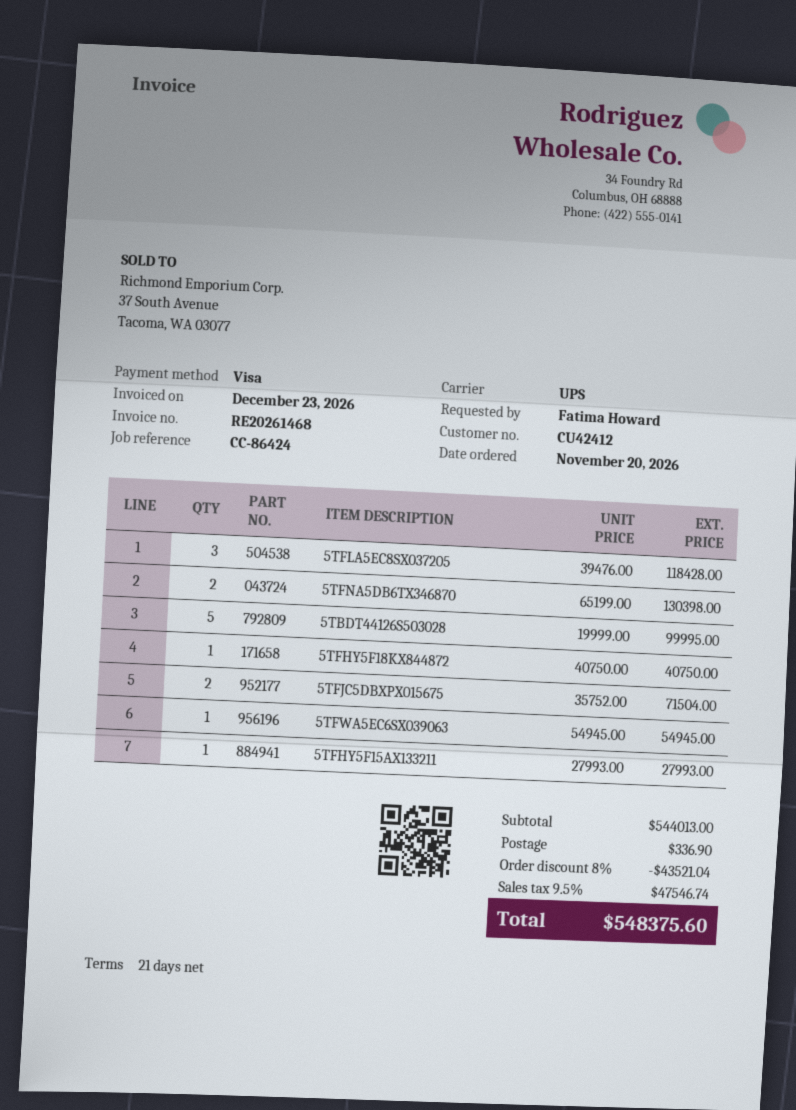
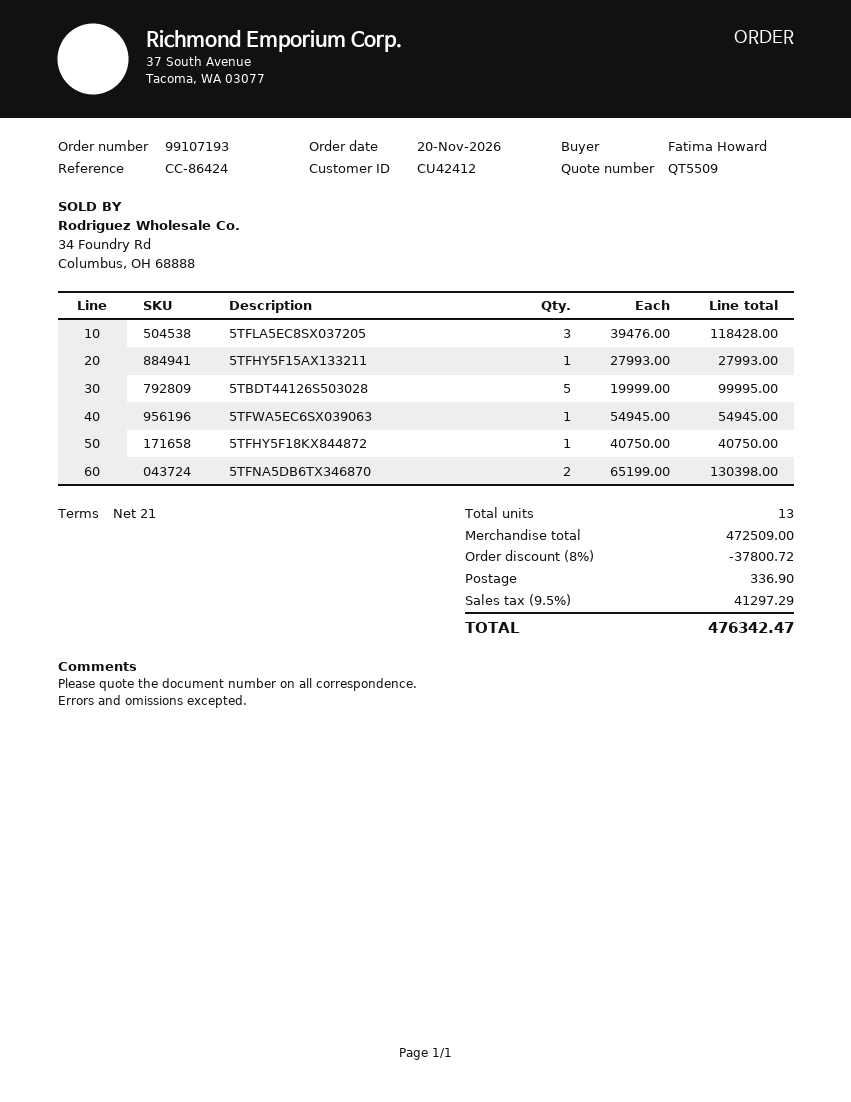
5TFJC5DBXPX015675: 2 x 35752.00 = 71504.00 -> none
subtotal: 544013.00 -> 472509.00
discount: 8% = 43521.04 -> 8% = 37800.72
tax: 9.5% = 47546.74 -> 9.5% = 41297.29
total: 548375.60 -> 476342.47

